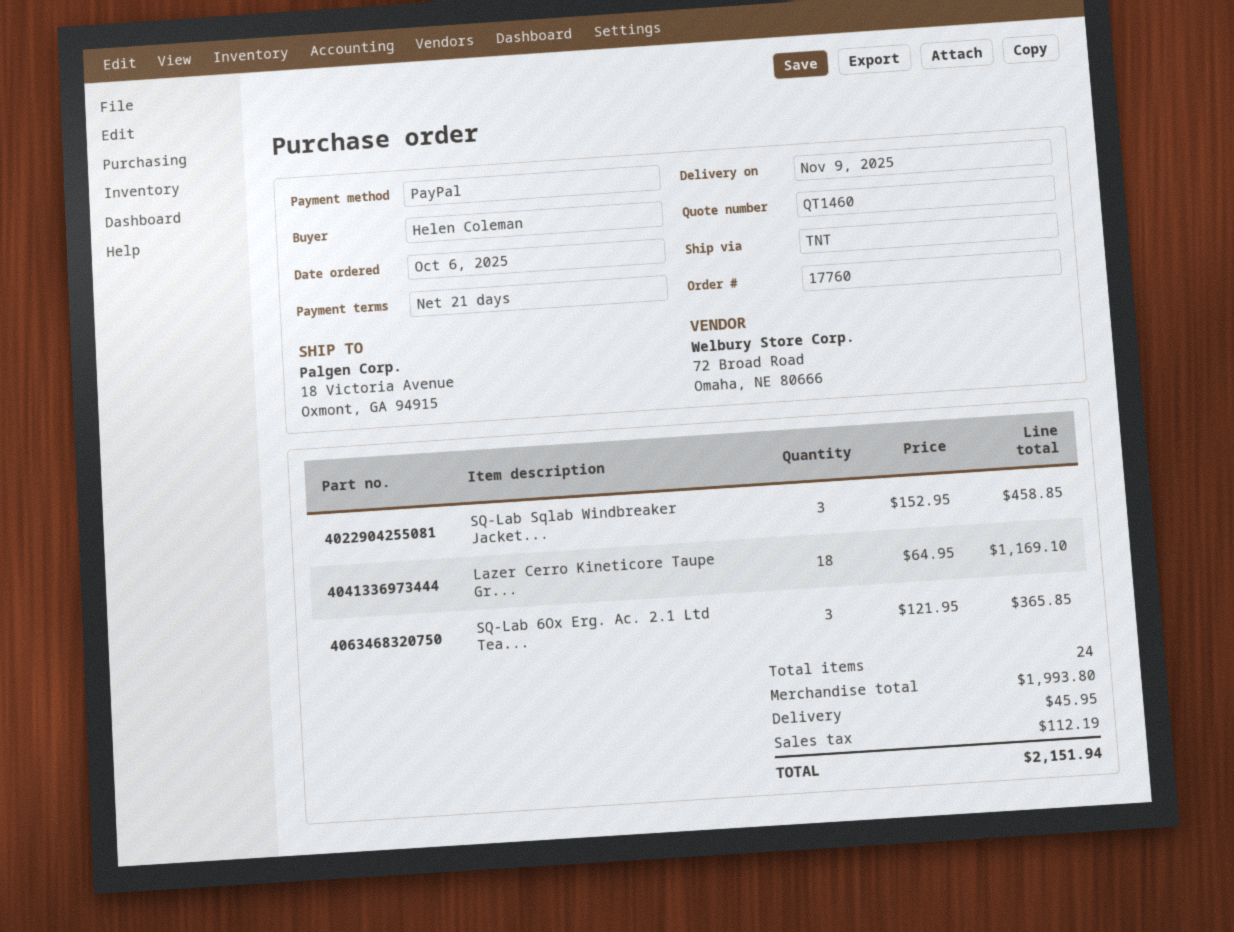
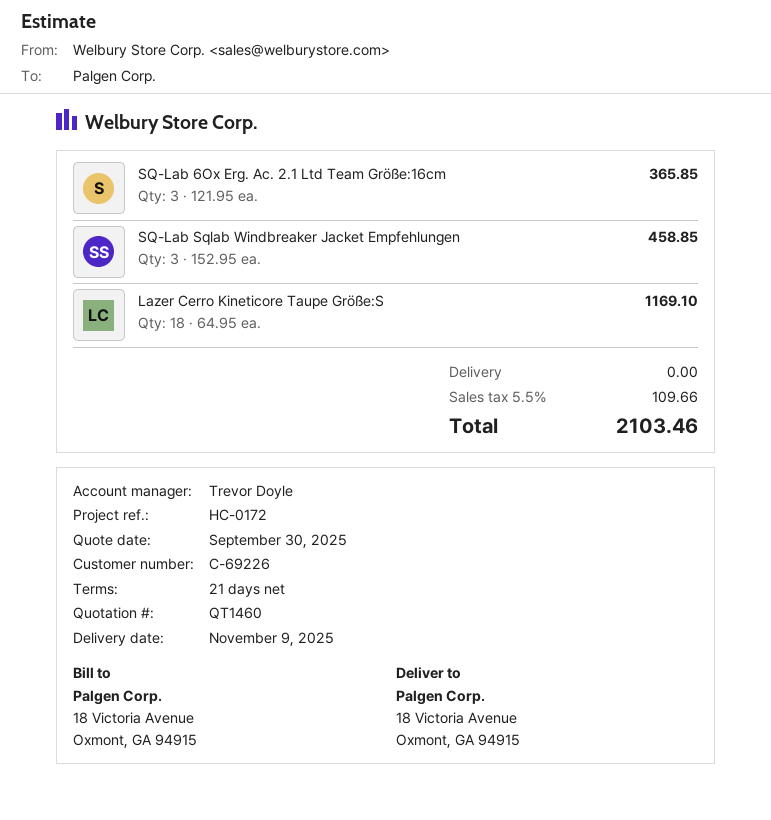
shipping: 45.95 -> 0.00
tax: 112.19 -> 109.66
total: 2151.94 -> 2103.46

